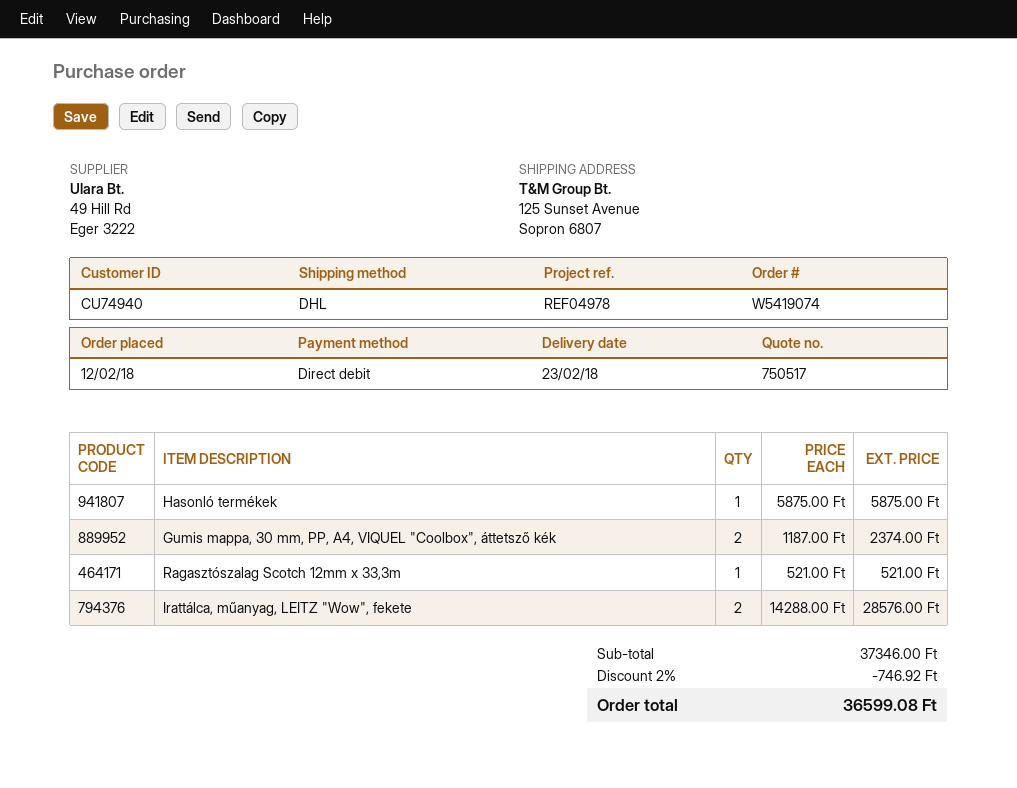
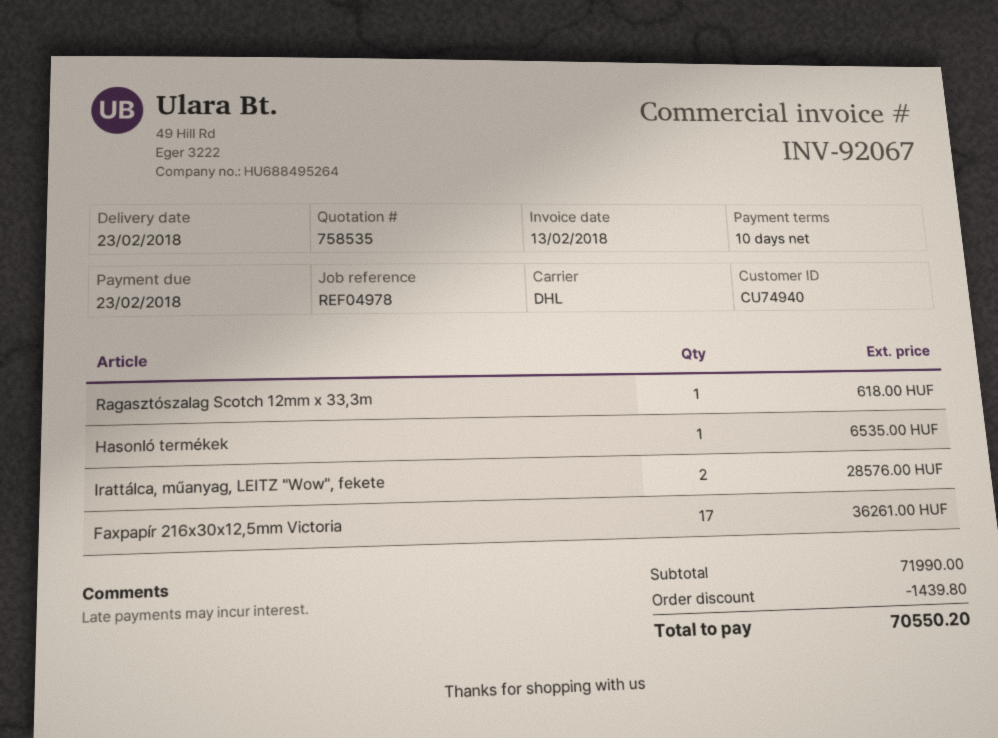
quote number: 750517 -> 758535
Hasonló termékek: 1 for 5875.00 -> 1 for 6535.00
Gumis mappa, 30 mm, PP, A4, VIQUEL "Coolbox", áttetsző kék: 2 for 2374.00 -> none
Ragasztószalag Scotch 12mm x 33,3m: 1 for 521.00 -> 1 for 618.00
Faxpapír 216x30x12,5mm Victoria: none -> 17 for 36261.00
subtotal: 37346.00 -> 71990.00
discount: 746.92 -> 1439.80
total: 36599.08 -> 70550.20

